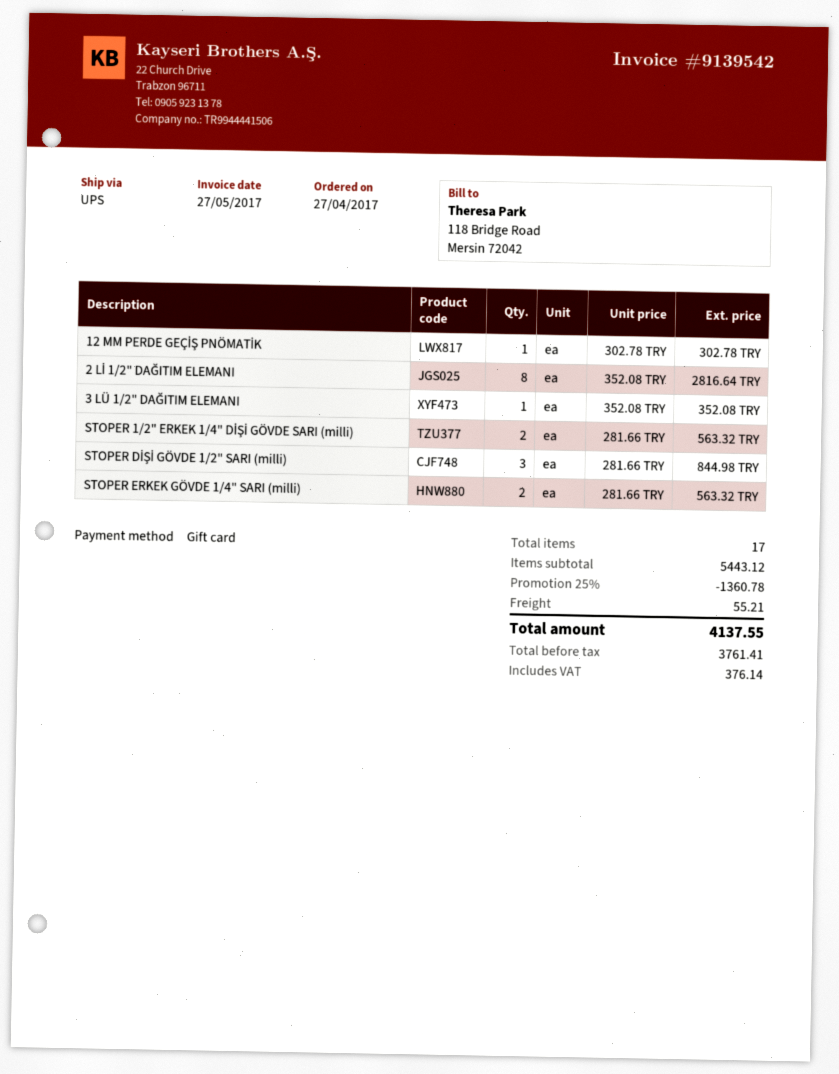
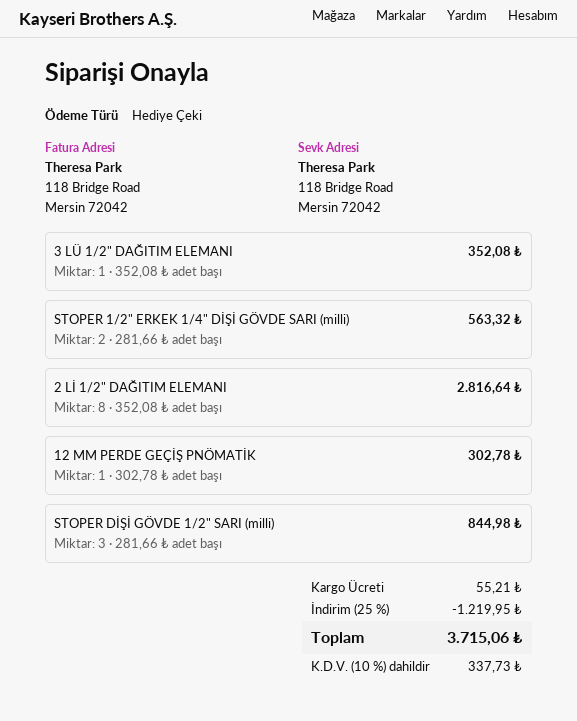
STOPER ERKEK GÖVDE 1/4" SARI (milli): 2 x 281.66 = 563.32 -> none
discount: 25% = 1360.78 -> 25% = 1219.95
tax: 376.14 -> 337.73
total: 4137.55 -> 3715.06

